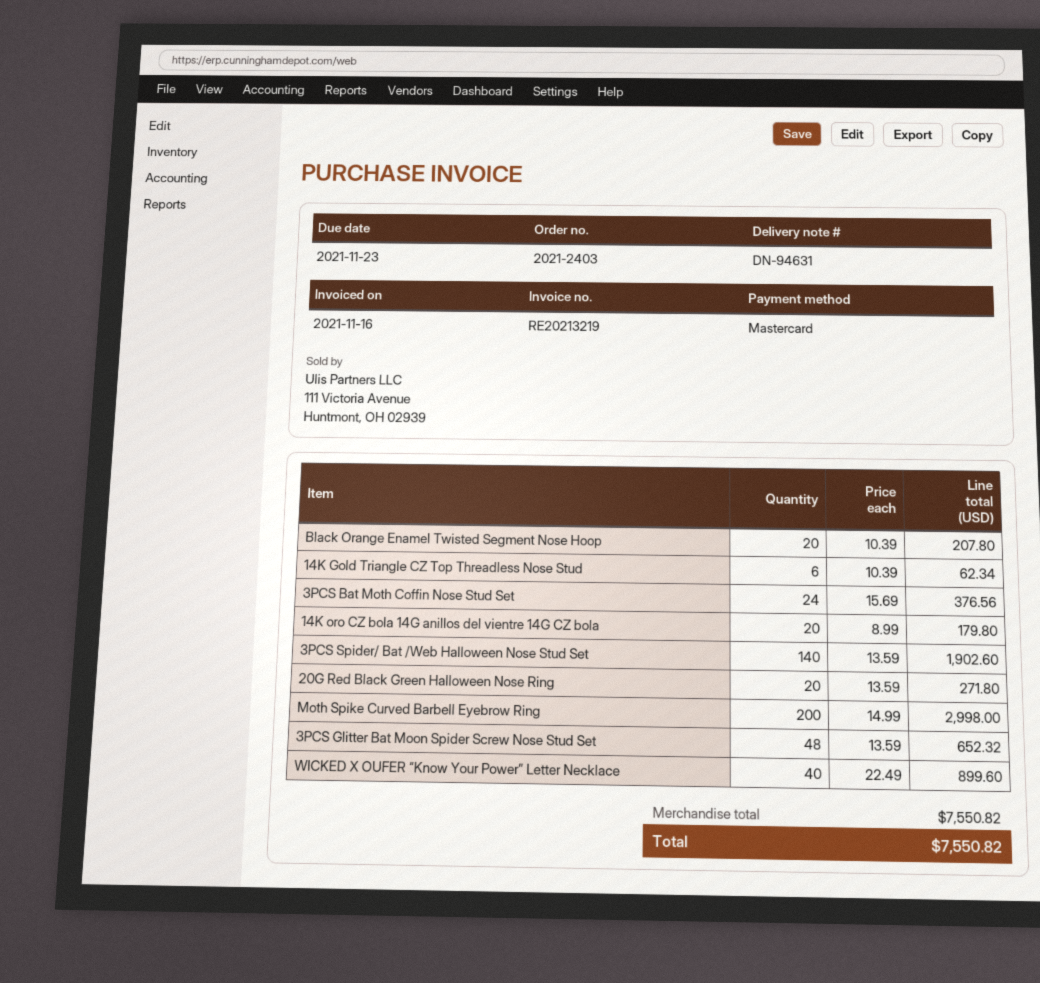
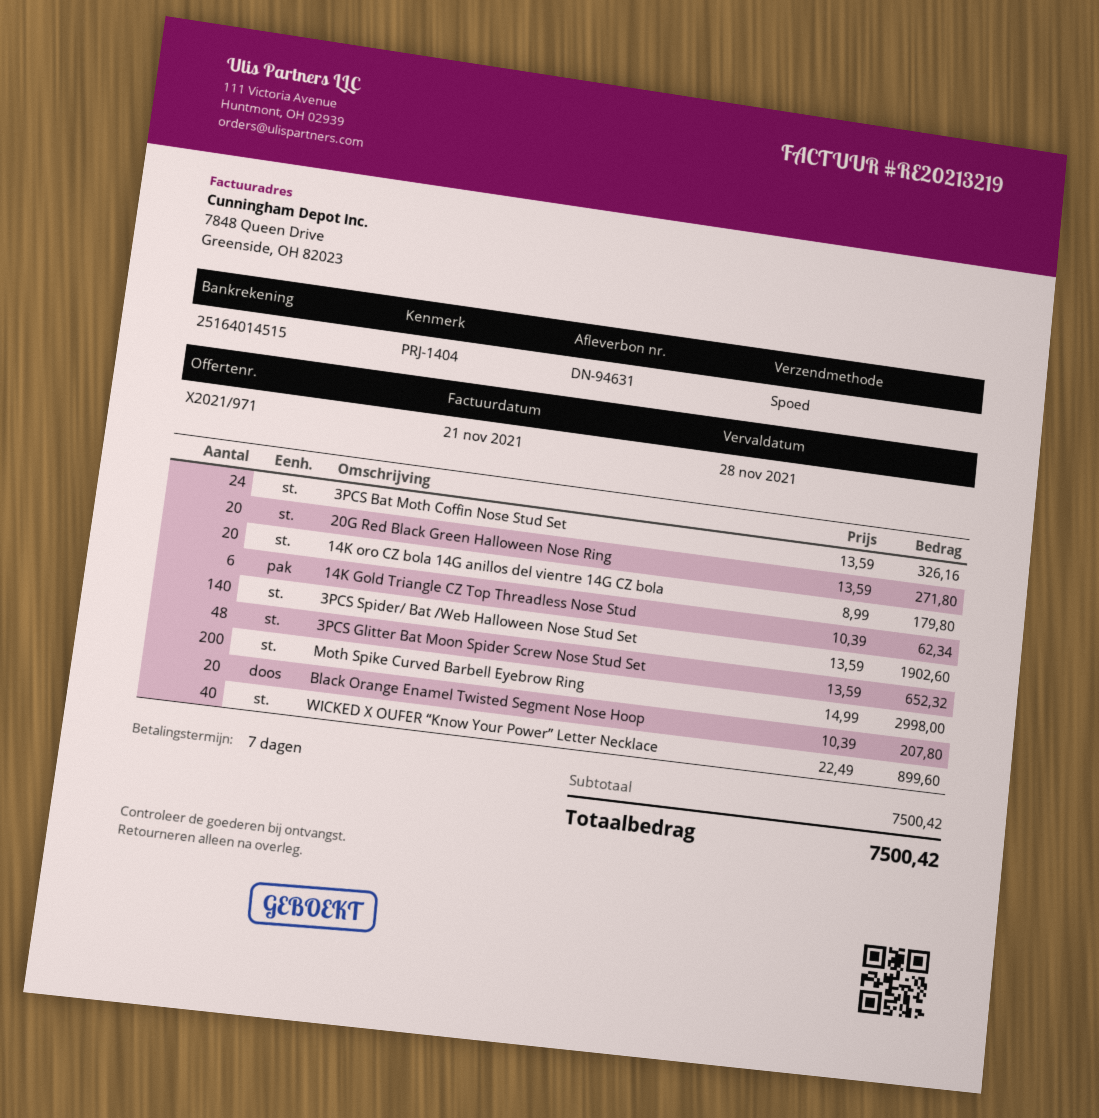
invoice date: 2021-11-16 -> 2021-11-21
due date: 2021-11-23 -> 2021-11-28
3PCS Bat Moth Coffin Nose Stud Set: 24 x 15.69 = 376.56 -> 24 x 13.59 = 326.16
subtotal: 7550.82 -> 7500.42
total: 7550.82 -> 7500.42

